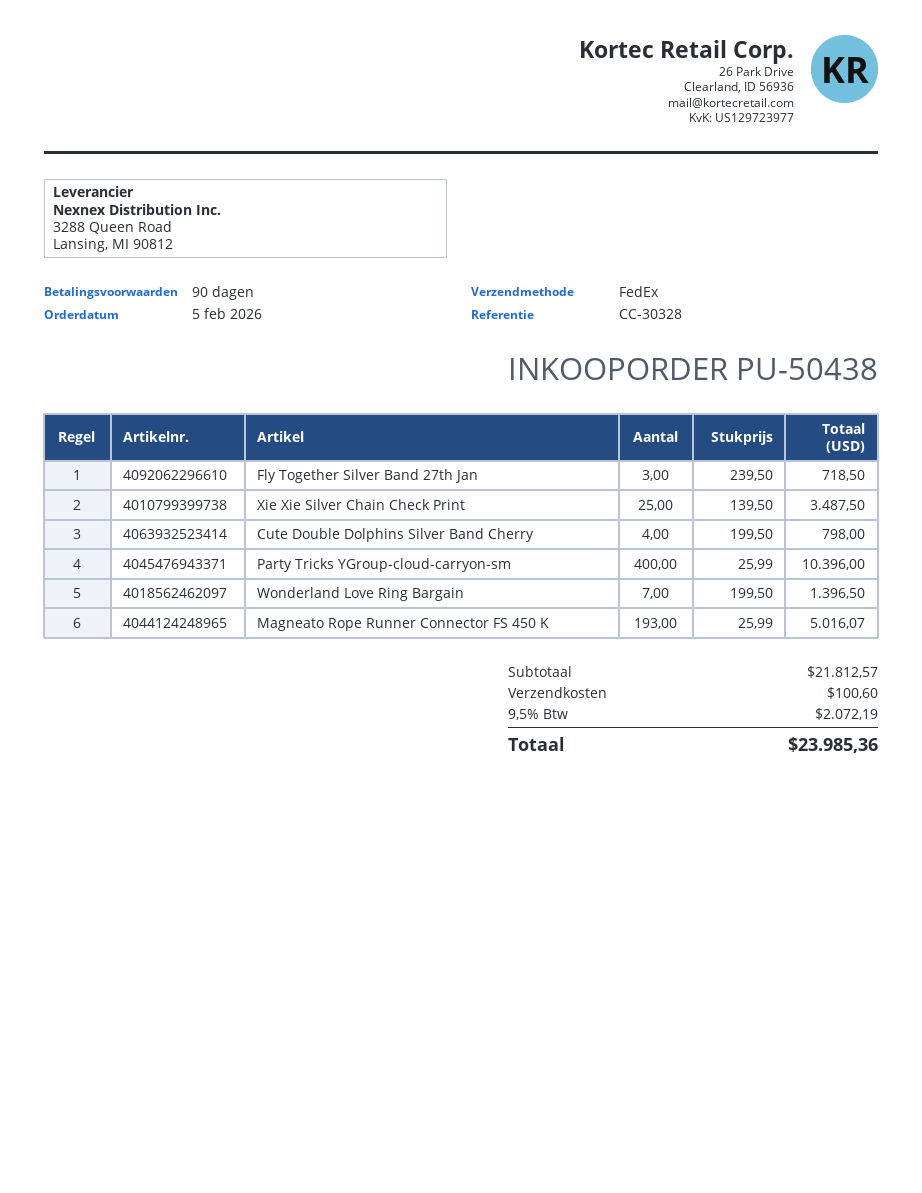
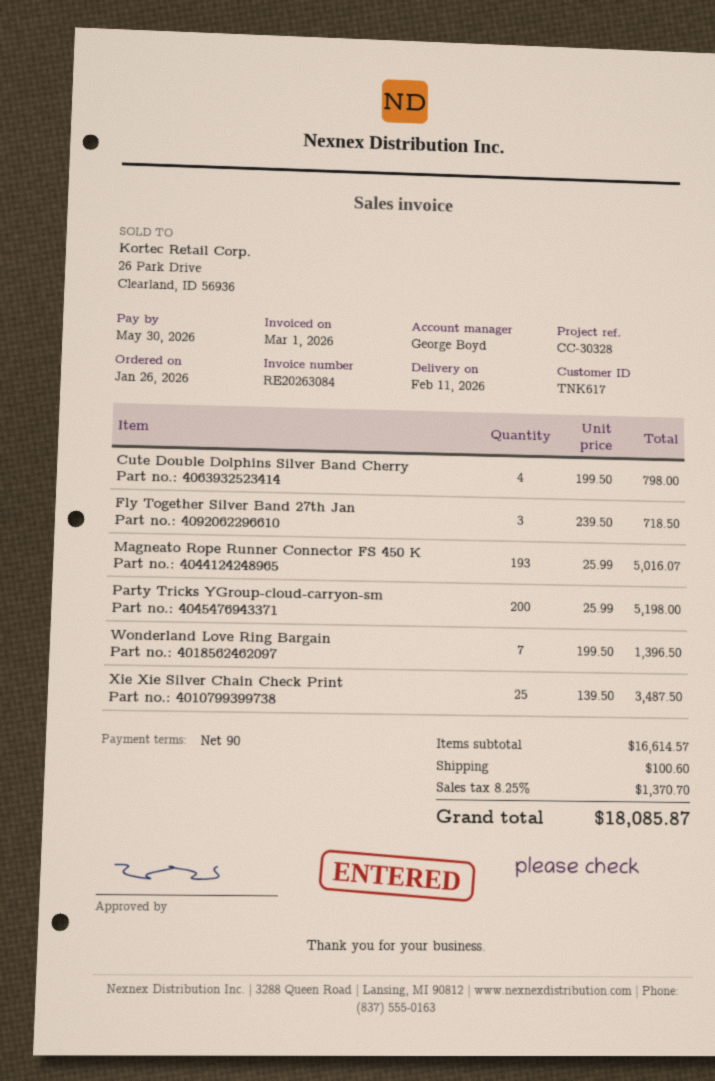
order date: 2026-02-05 -> 2026-01-26
Party Tricks YGroup-cloud-carryon-sm: 400 x 25.99 = 10396.00 -> 200 x 25.99 = 5198.00
subtotal: 21812.57 -> 16614.57
tax: 9.5% = 2072.19 -> 8.25% = 1370.70
total: 23985.36 -> 18085.87

